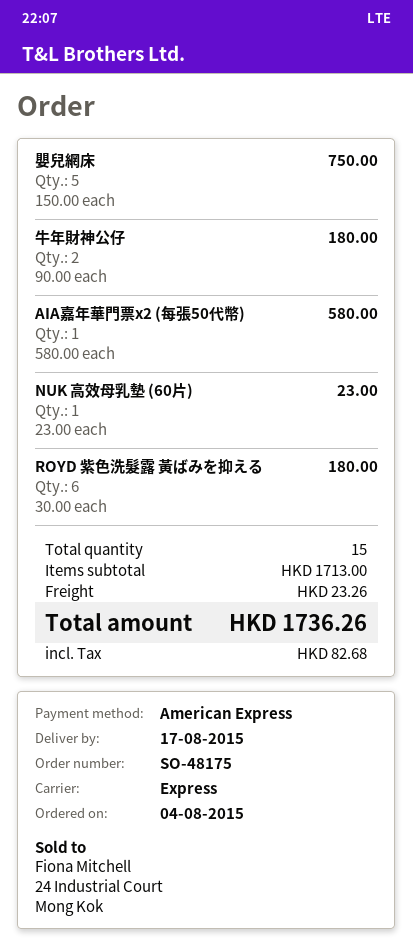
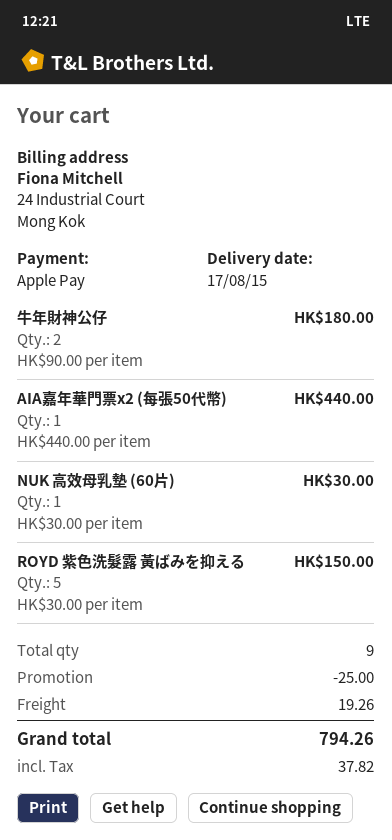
payment method: American Express -> Apple Pay
嬰兒網床: 5 x 150.00 = 750.00 -> none
AIA嘉年華門票x2 (每張50代幣): 1 x 580.00 = 580.00 -> 1 x 440.00 = 440.00
NUK 高效母乳墊 (60片): 1 x 23.00 = 23.00 -> 1 x 30.00 = 30.00
ROYD 紫色洗髮露 黃ばみを抑える: 6 x 30.00 = 180.00 -> 5 x 30.00 = 150.00
total quantity: 15 -> 9
discount: none -> 25.00
shipping: 23.26 -> 19.26
tax: 82.68 -> 37.82
total: 1736.26 -> 794.26

